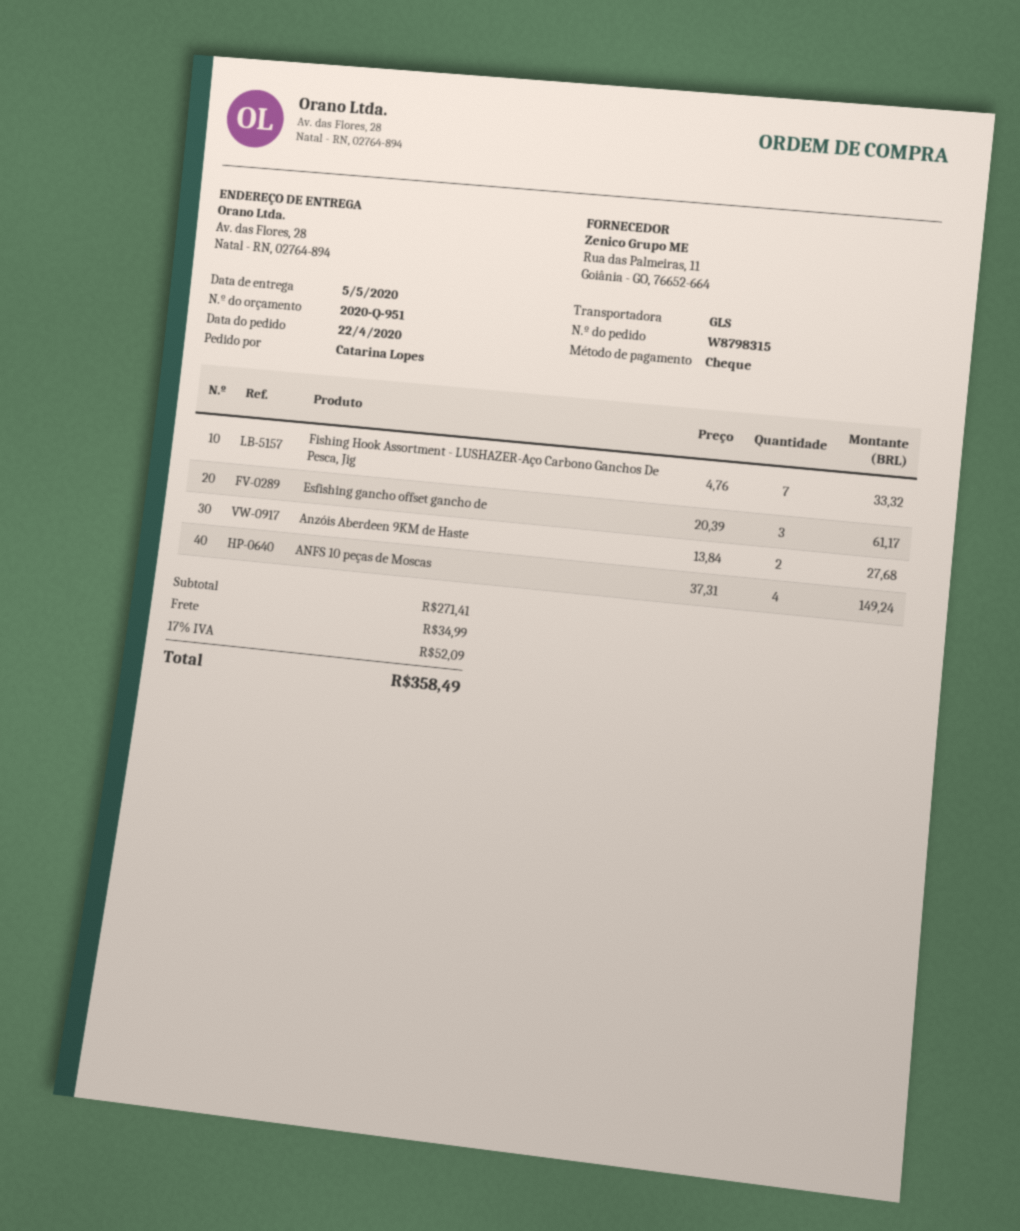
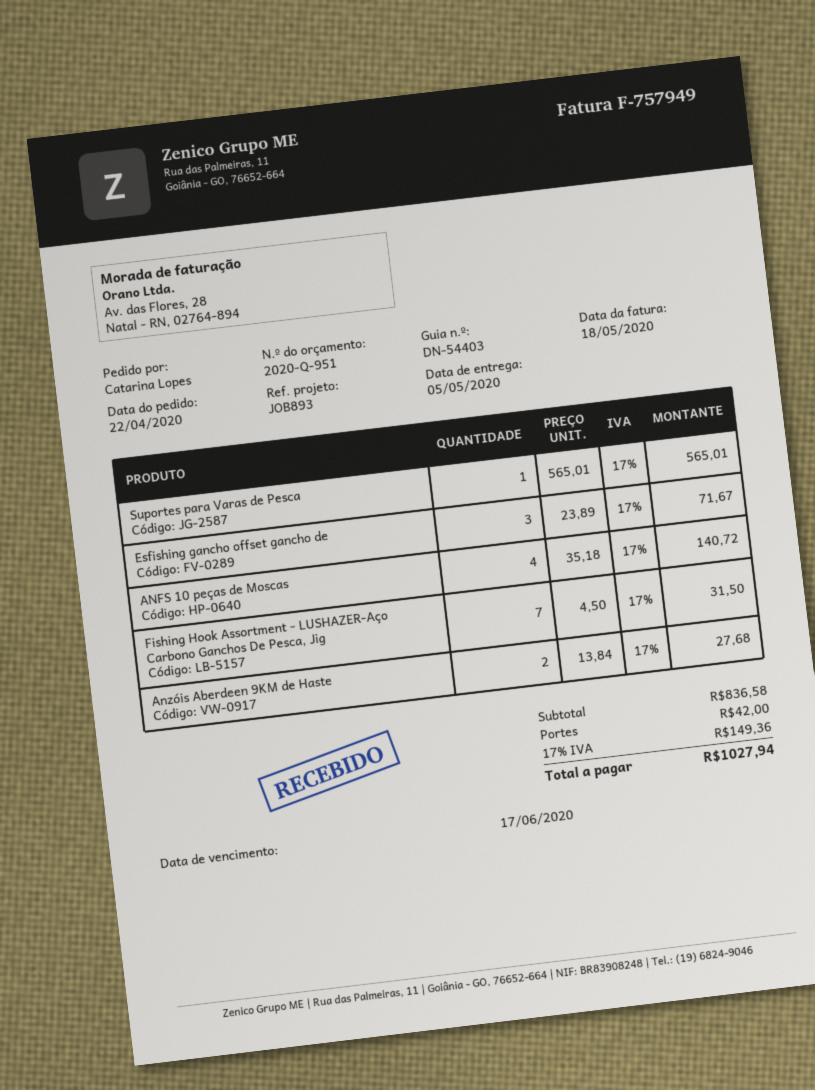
Fishing Hook Assortment - LUSHAZER-Aço Carbono Ganchos De Pesca, Jig: 7 x 4.76 = 33.32 -> 7 x 4.50 = 31.50
Esfishing gancho offset gancho de: 3 x 20.39 = 61.17 -> 3 x 23.89 = 71.67
ANFS 10 peças de Moscas: 4 x 37.31 = 149.24 -> 4 x 35.18 = 140.72
Suportes para Varas de Pesca: none -> 1 x 565.01 = 565.01
subtotal: 271.41 -> 836.58
shipping: 34.99 -> 42.00
tax: 17% = 52.09 -> 17% = 149.36
total: 358.49 -> 1027.94

